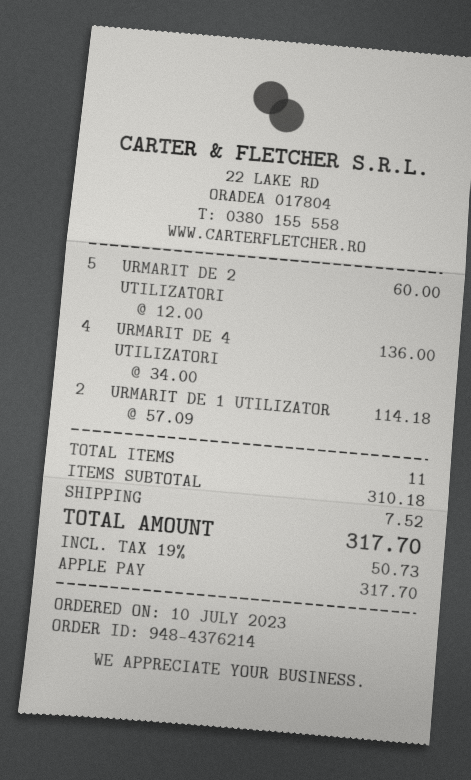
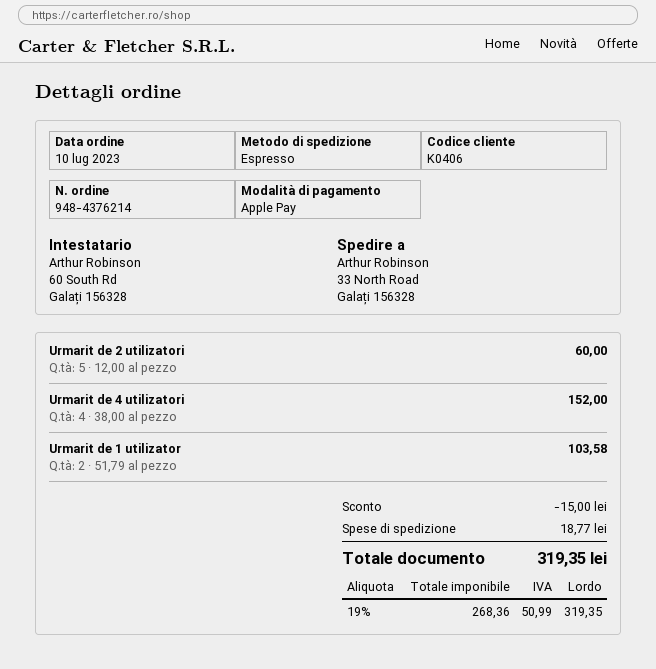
URMARIT DE 4 UTILIZATORI: 4 x 34.00 = 136.00 -> 4 x 38.00 = 152.00
URMARIT DE 1 UTILIZATOR: 2 x 57.09 = 114.18 -> 2 x 51.79 = 103.58
discount: none -> 15.00
shipping: 7.52 -> 18.77
tax: 19% = 50.73 -> 19% = 50.99
total: 317.70 -> 319.35

